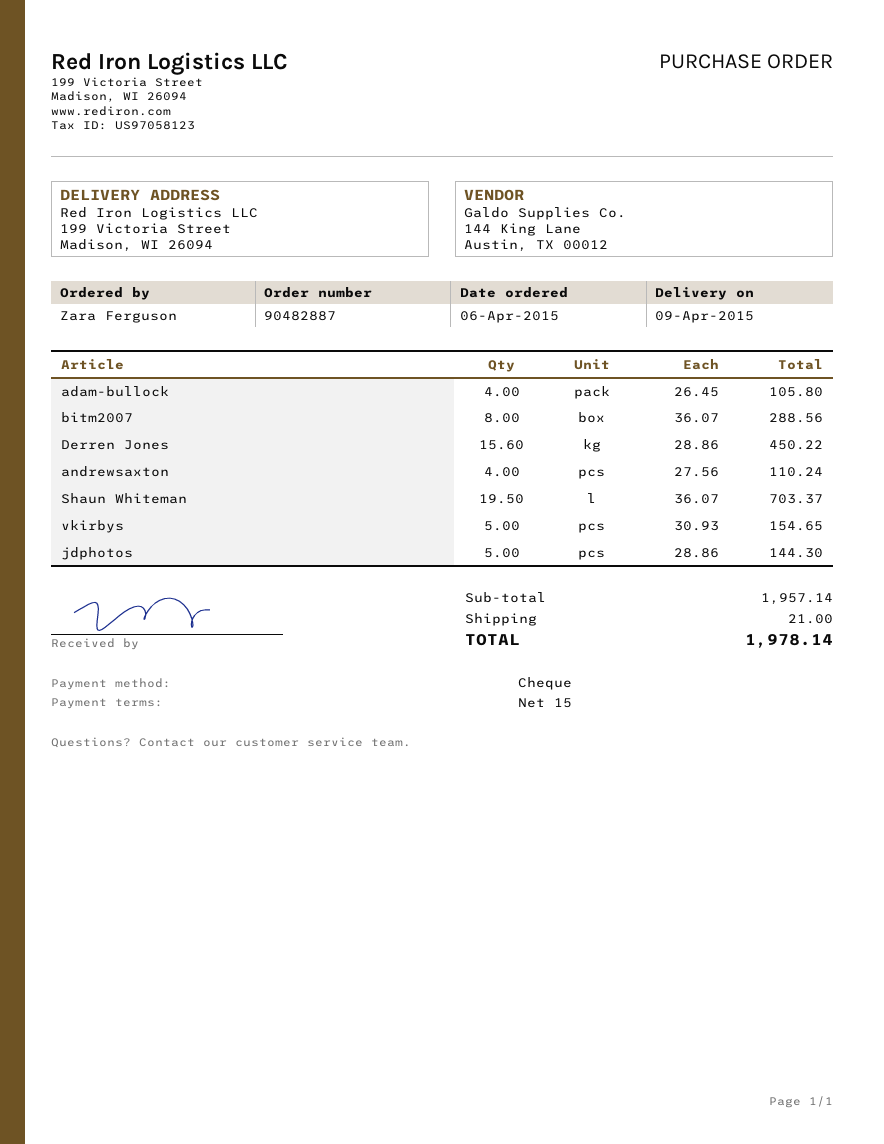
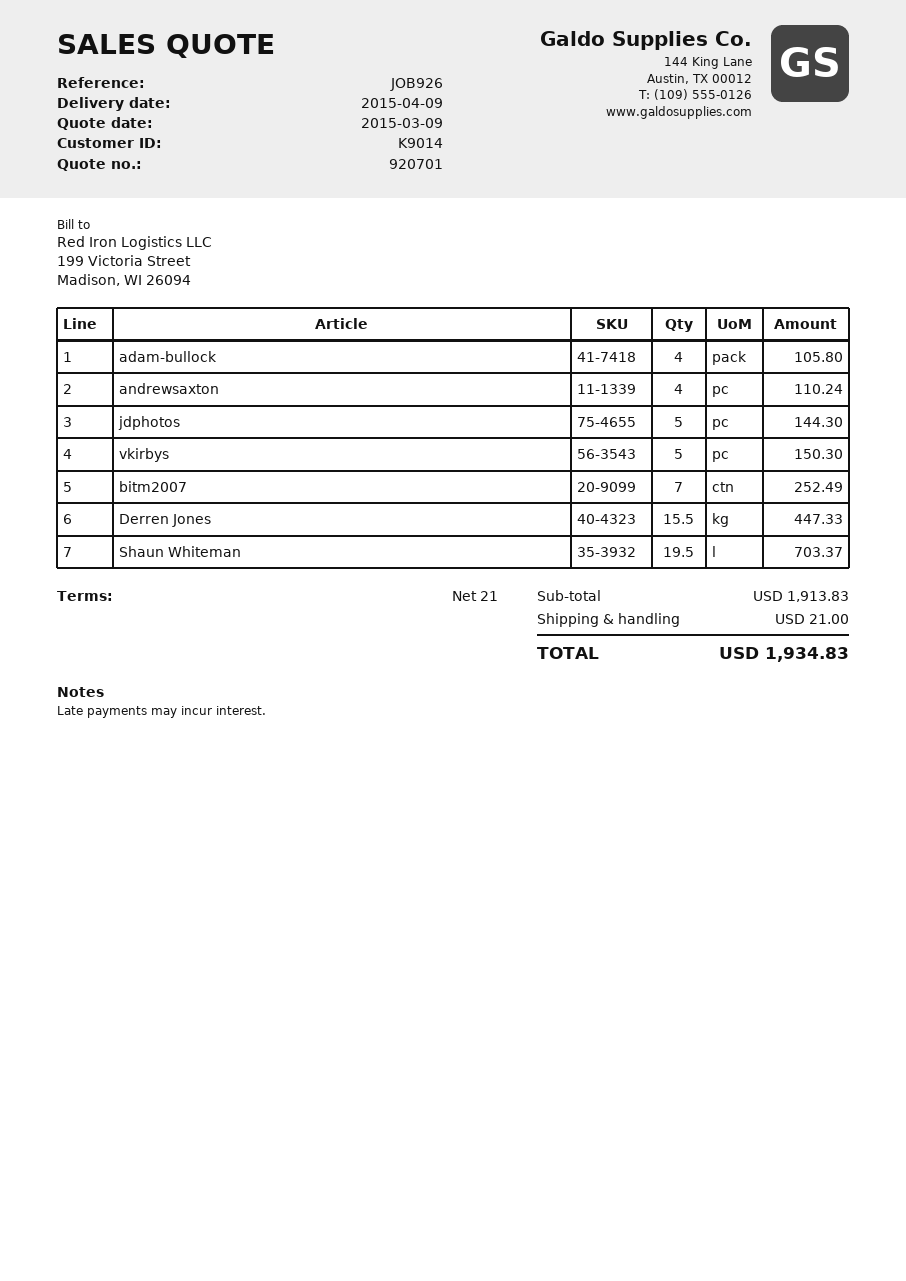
payment terms: 15 days -> 21 days
bitm2007: 8 for 288.56 -> 7 for 252.49
Derren Jones: 15.6 for 450.22 -> 15.5 for 447.33
vkirbys: 5 for 154.65 -> 5 for 150.30
subtotal: 1957.14 -> 1913.83
total: 1978.14 -> 1934.83

